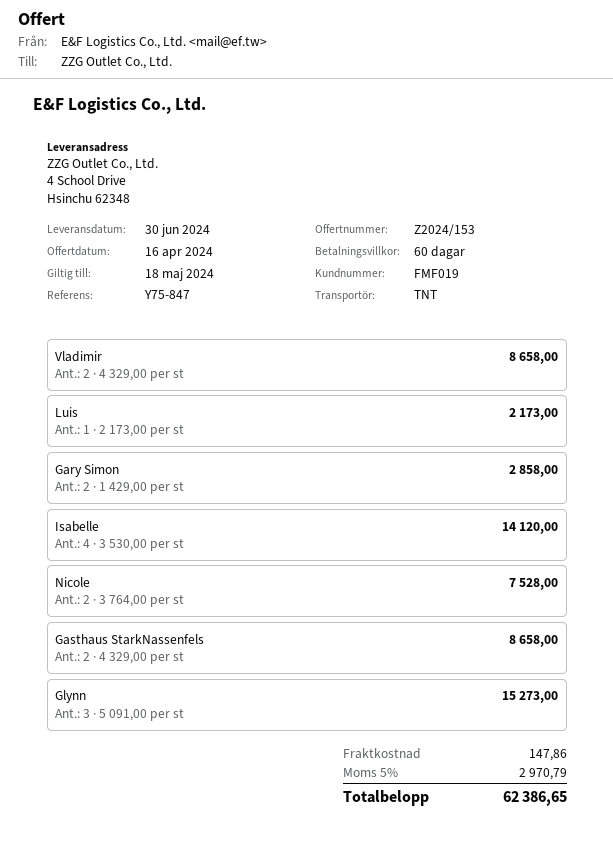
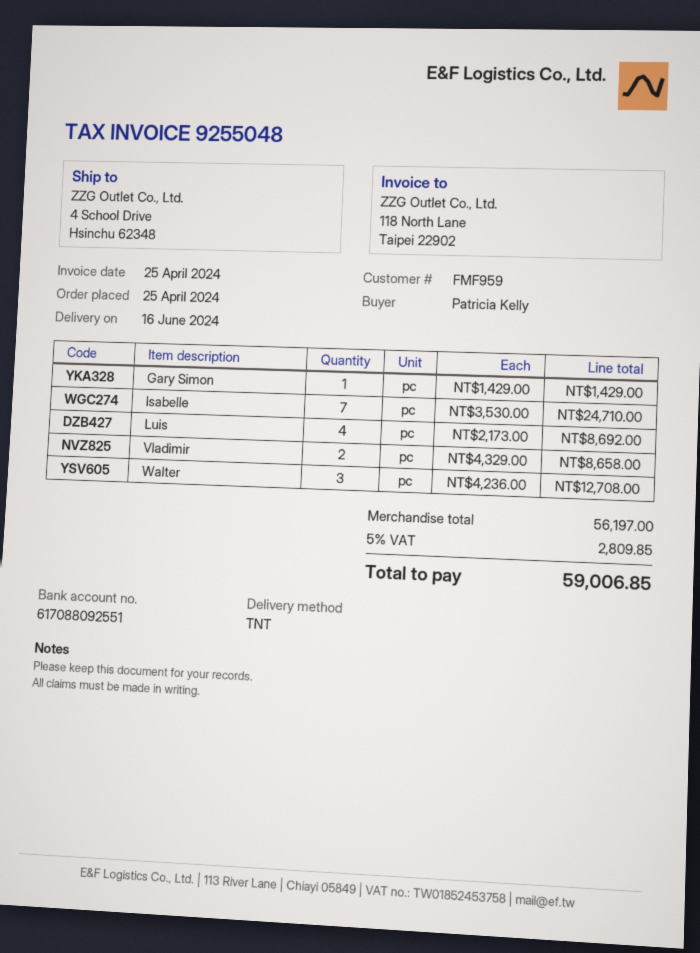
delivery date: 2024-06-30 -> 2024-06-16
customer number: FMF019 -> FMF959
Luis: 1 x 2173.00 = 2173.00 -> 4 x 2173.00 = 8692.00
Gary Simon: 2 x 1429.00 = 2858.00 -> 1 x 1429.00 = 1429.00
Isabelle: 4 x 3530.00 = 14120.00 -> 7 x 3530.00 = 24710.00
Nicole: 2 x 3764.00 = 7528.00 -> none
Gasthaus StarkNassenfels: 2 x 4329.00 = 8658.00 -> none
Glynn: 3 x 5091.00 = 15273.00 -> none
Walter: none -> 3 x 4236.00 = 12708.00
shipping: 147.86 -> none
tax: 5% = 2970.79 -> 5% = 2809.85
total: 62386.65 -> 59006.85

